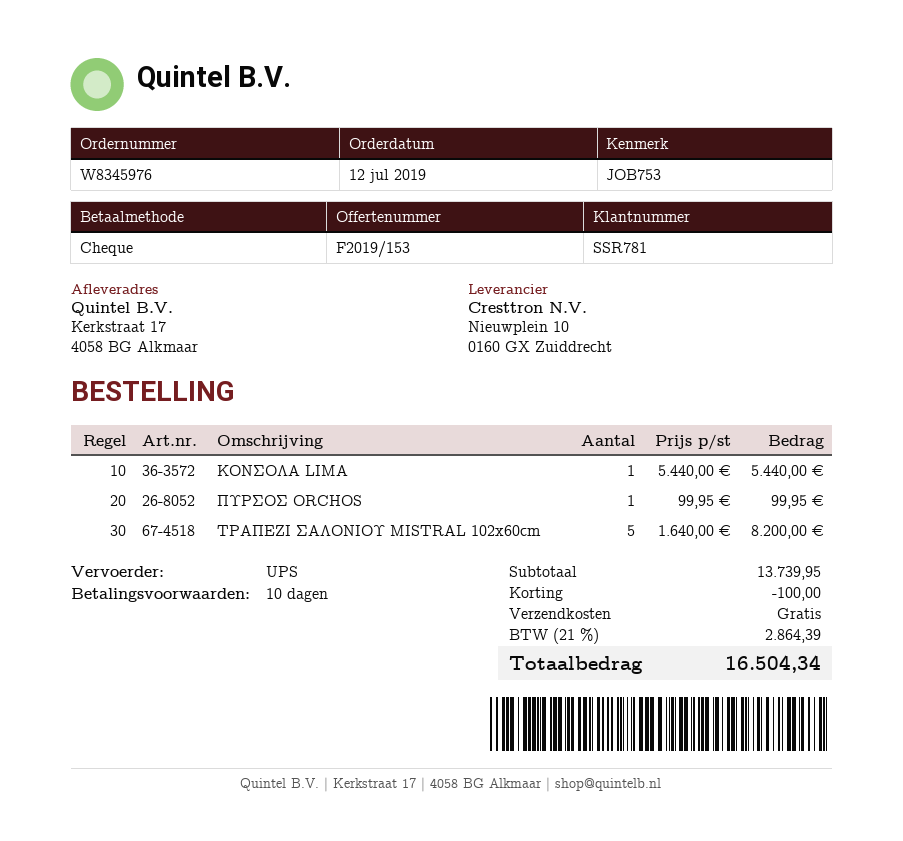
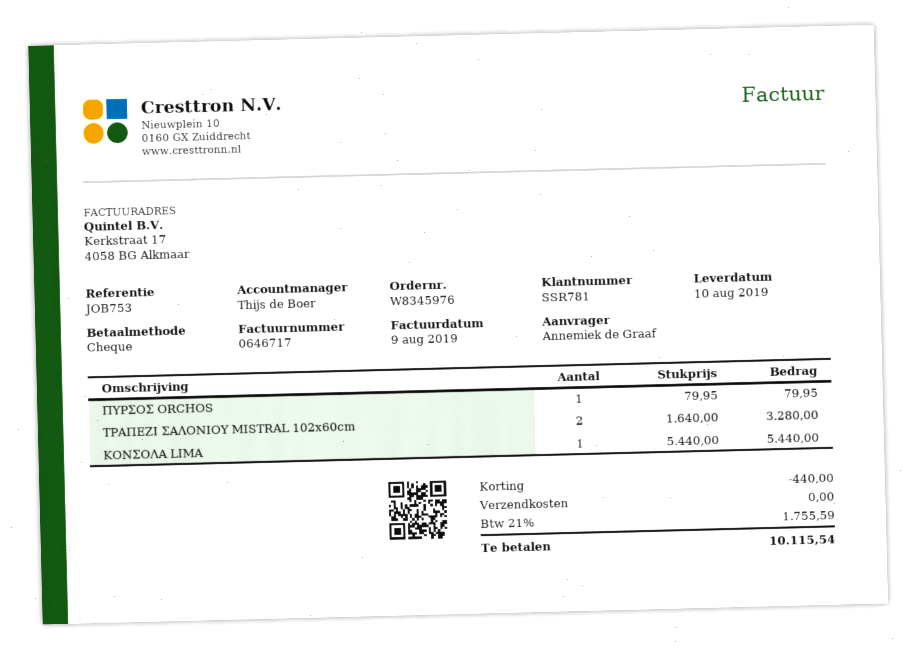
ΠΥΡΣΟΣ ORCHOS: 1 x 99.95 = 99.95 -> 1 x 79.95 = 79.95
ΤΡΑΠΕΖΙ ΣΑΛΟΝΙΟΥ MISTRAL 102x60cm: 5 x 1640.00 = 8200.00 -> 2 x 1640.00 = 3280.00
discount: 100.00 -> 440.00
tax: 21% = 2864.39 -> 21% = 1755.59
total: 16504.34 -> 10115.54

